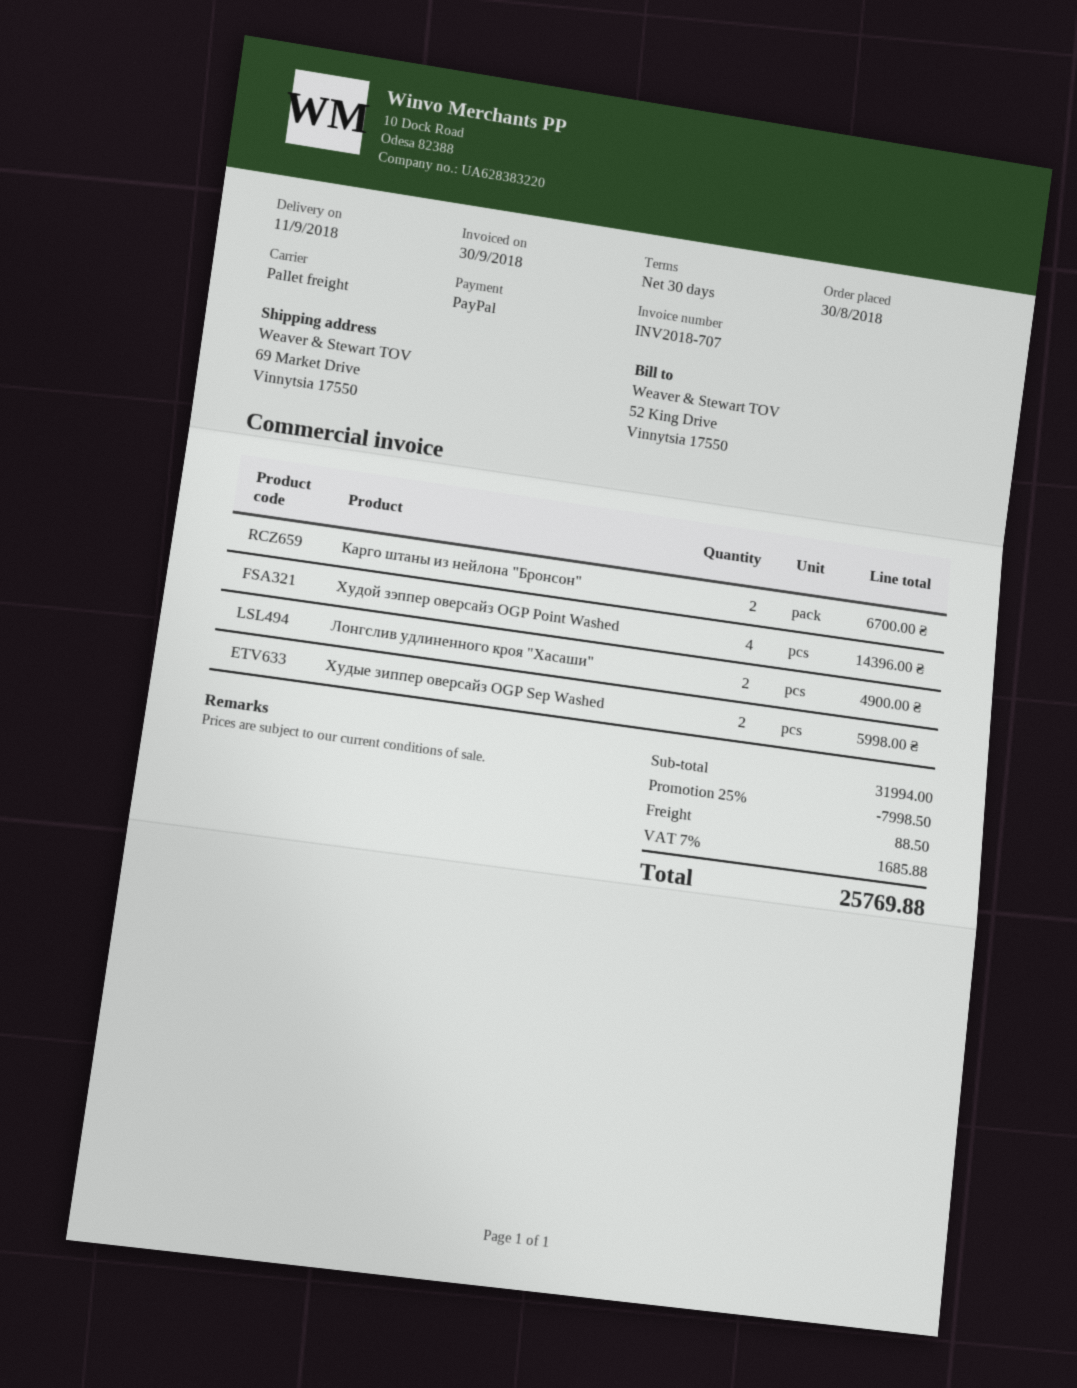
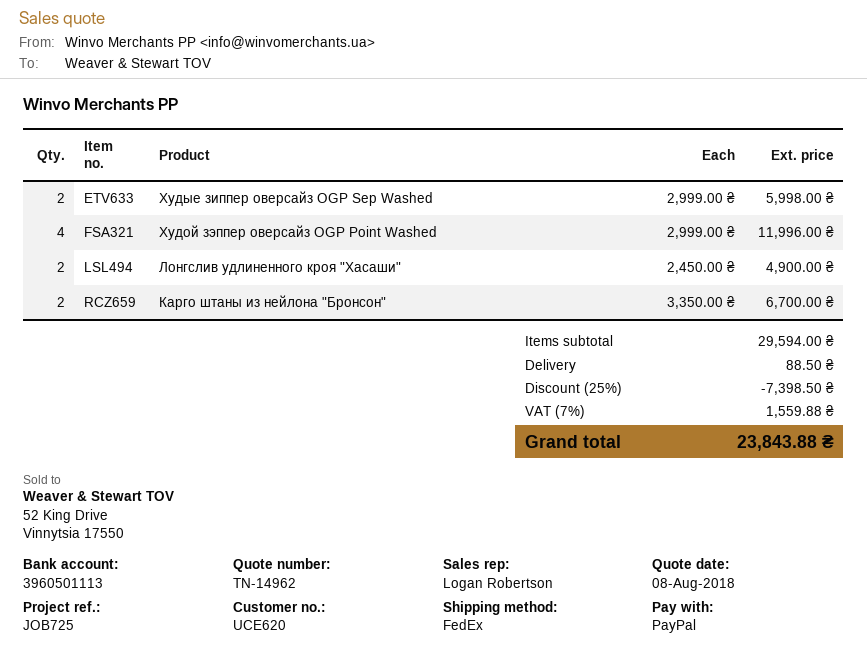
shipping method: pallet freight -> FedEx
Худой зэппер оверсайз OGP Point Washed: 4 for 14396.00 -> 4 for 11996.00
subtotal: 31994.00 -> 29594.00
discount: 25% = 7998.50 -> 25% = 7398.50
tax: 7% = 1685.88 -> 7% = 1559.88
total: 25769.88 -> 23843.88

